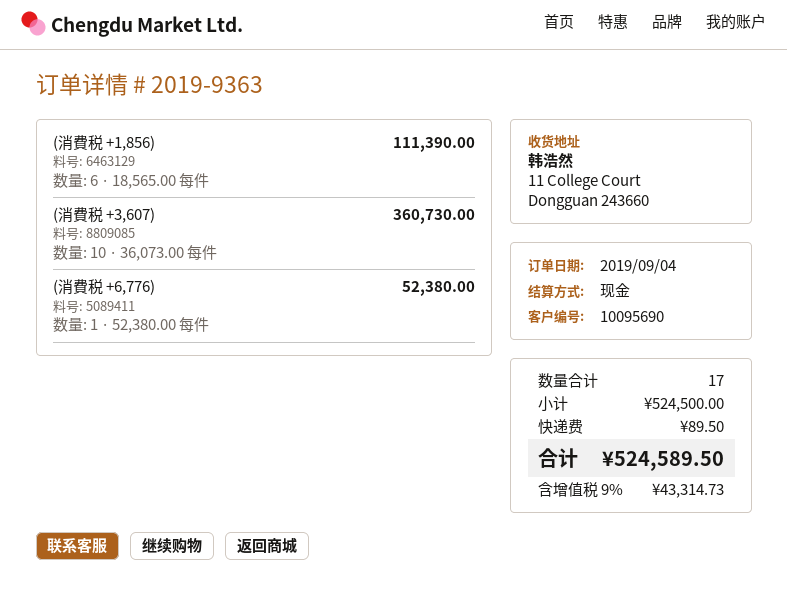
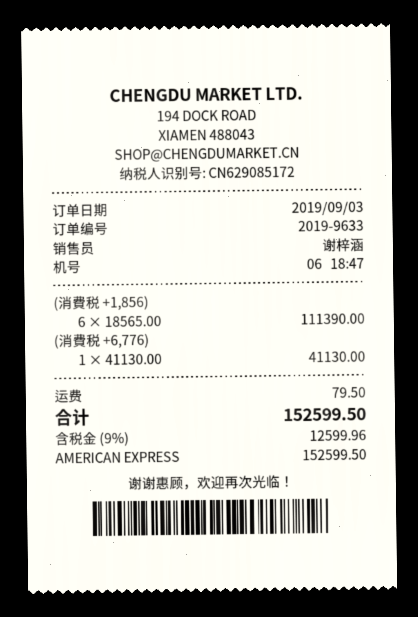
order number: 2019-9363 -> 2019-9633
order date: 2019-09-04 -> 2019-09-03
payment method: cash -> American Express
(消費税 +3,607): 10 x 36073.00 = 360730.00 -> none
(消費税 +6,776): 1 x 52380.00 = 52380.00 -> 1 x 41130.00 = 41130.00
shipping: 89.50 -> 79.50
tax: 9% = 43314.73 -> 9% = 12599.96
total: 524589.50 -> 152599.50

